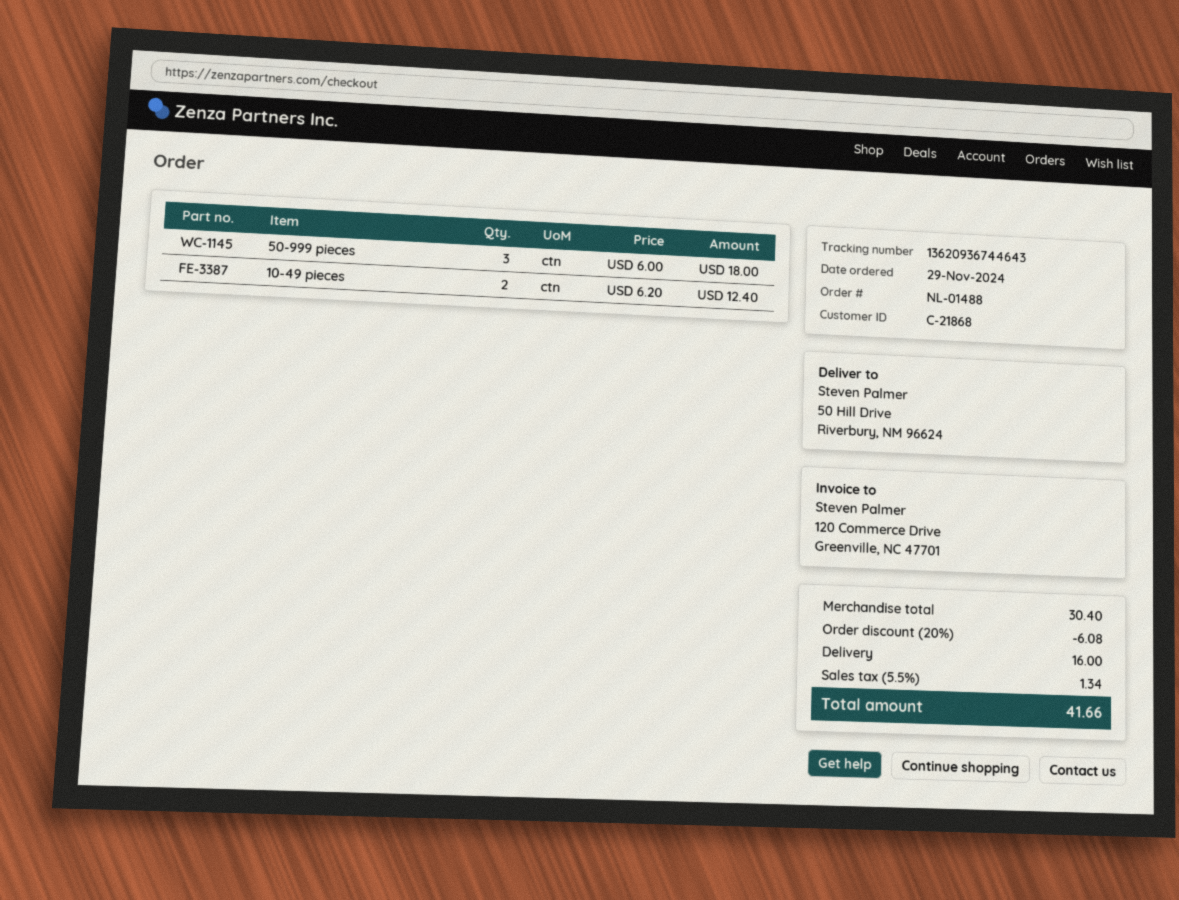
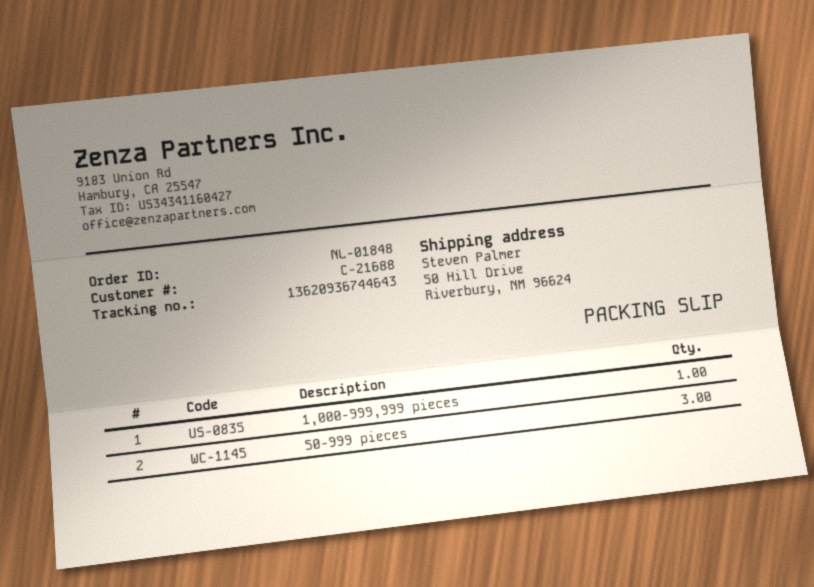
order number: NL-01488 -> NL-01848
customer number: C-21868 -> C-21688
10-49 pieces: 2 -> none
1,000-999,999 pieces: none -> 1

